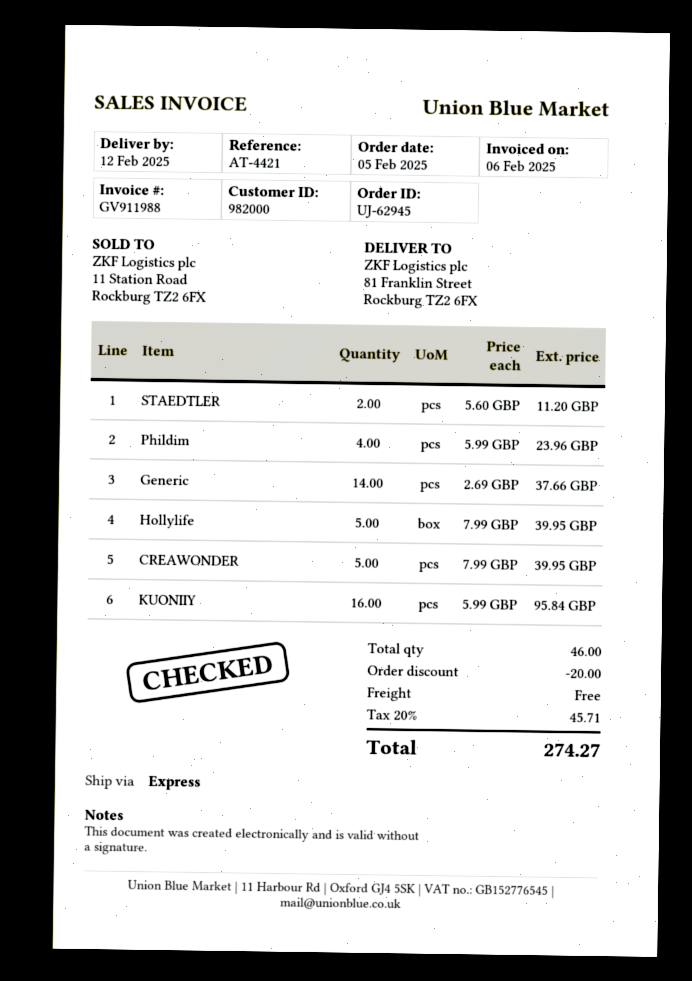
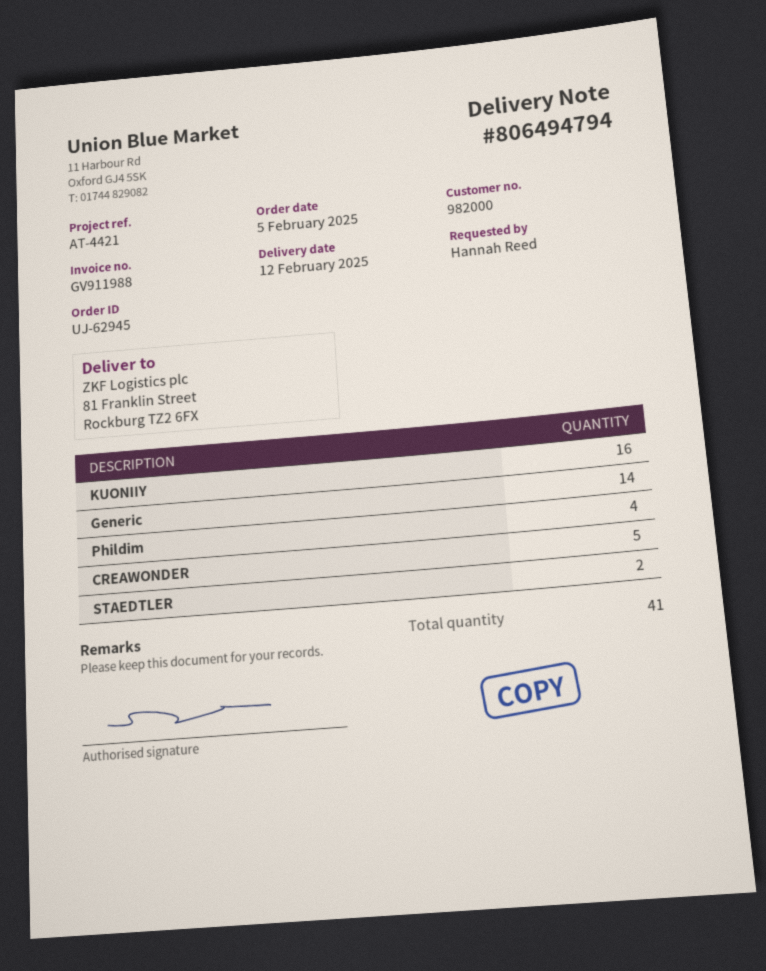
Hollylife: 5 -> none
total quantity: 46 -> 41

